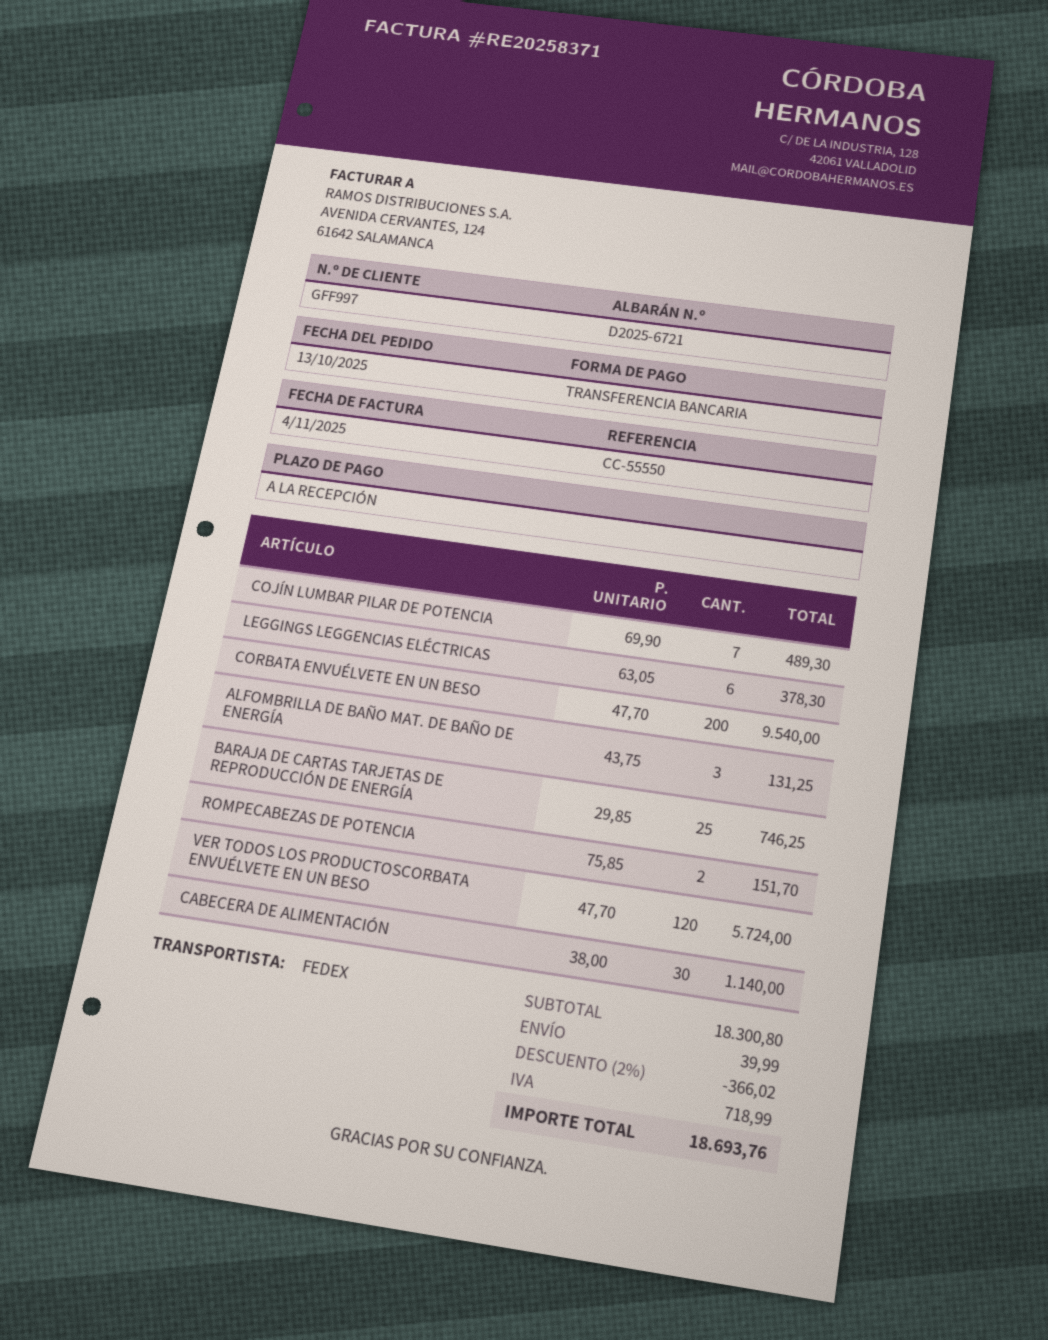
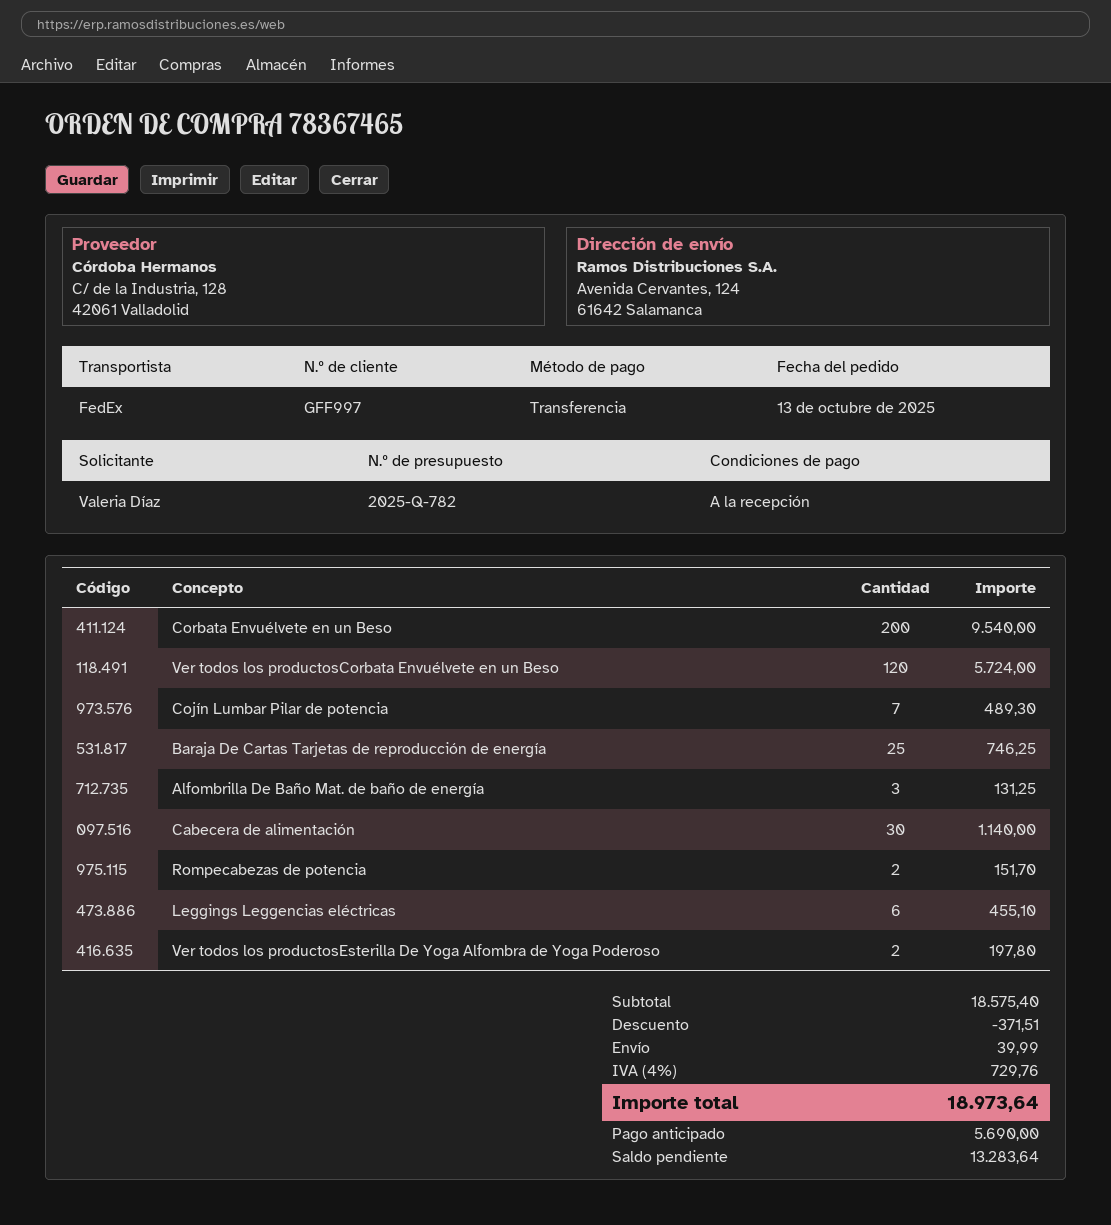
LEGGINGS LEGGENCIAS ELÉCTRICAS: 6 for 378.30 -> 6 for 455.10
Ver todos los productosEsterilla De Yoga Alfombra de Yoga Poderoso: none -> 2 for 197.80
subtotal: 18300.80 -> 18575.40
discount: 366.02 -> 371.51
tax: 718.99 -> 729.76
total: 18693.76 -> 18973.64

